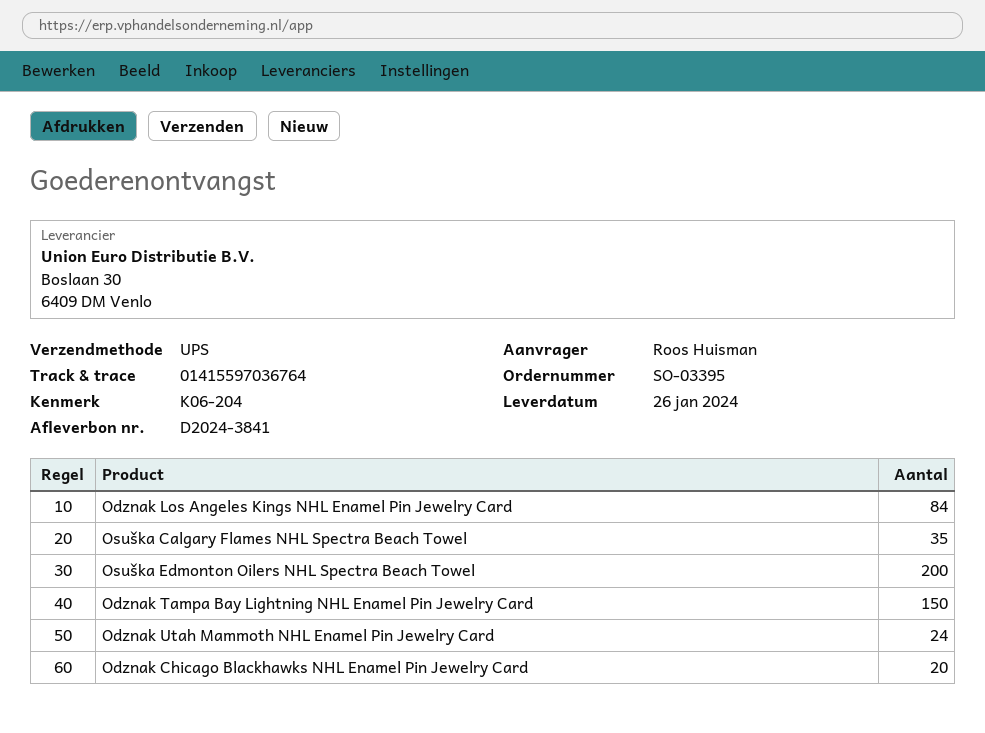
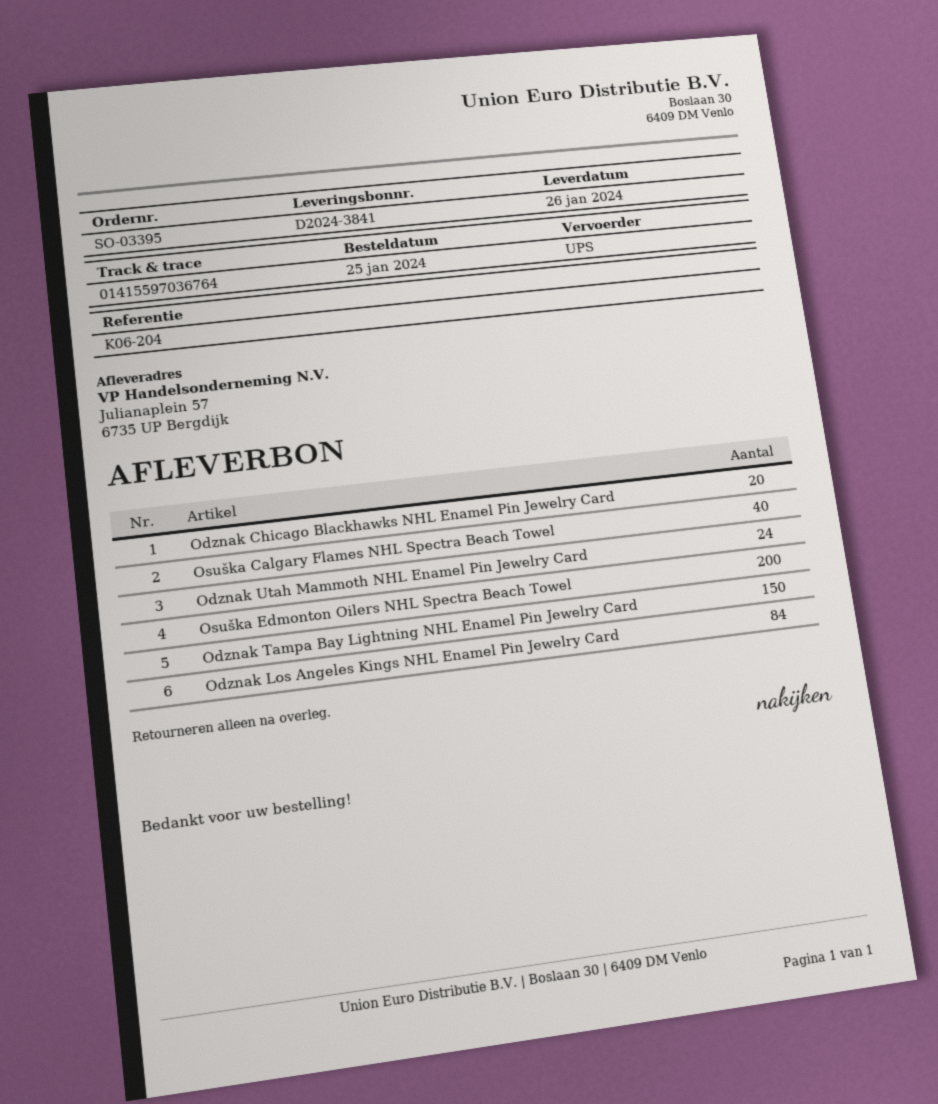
Osuška Calgary Flames NHL Spectra Beach Towel: 35 -> 40

